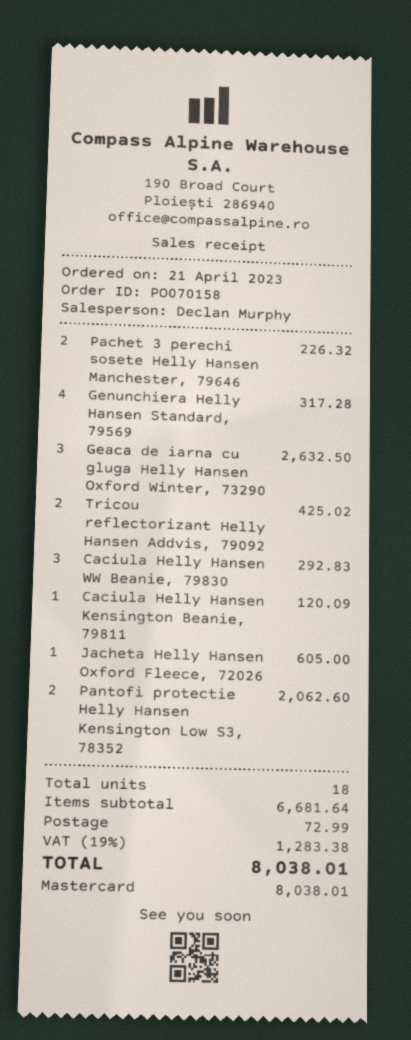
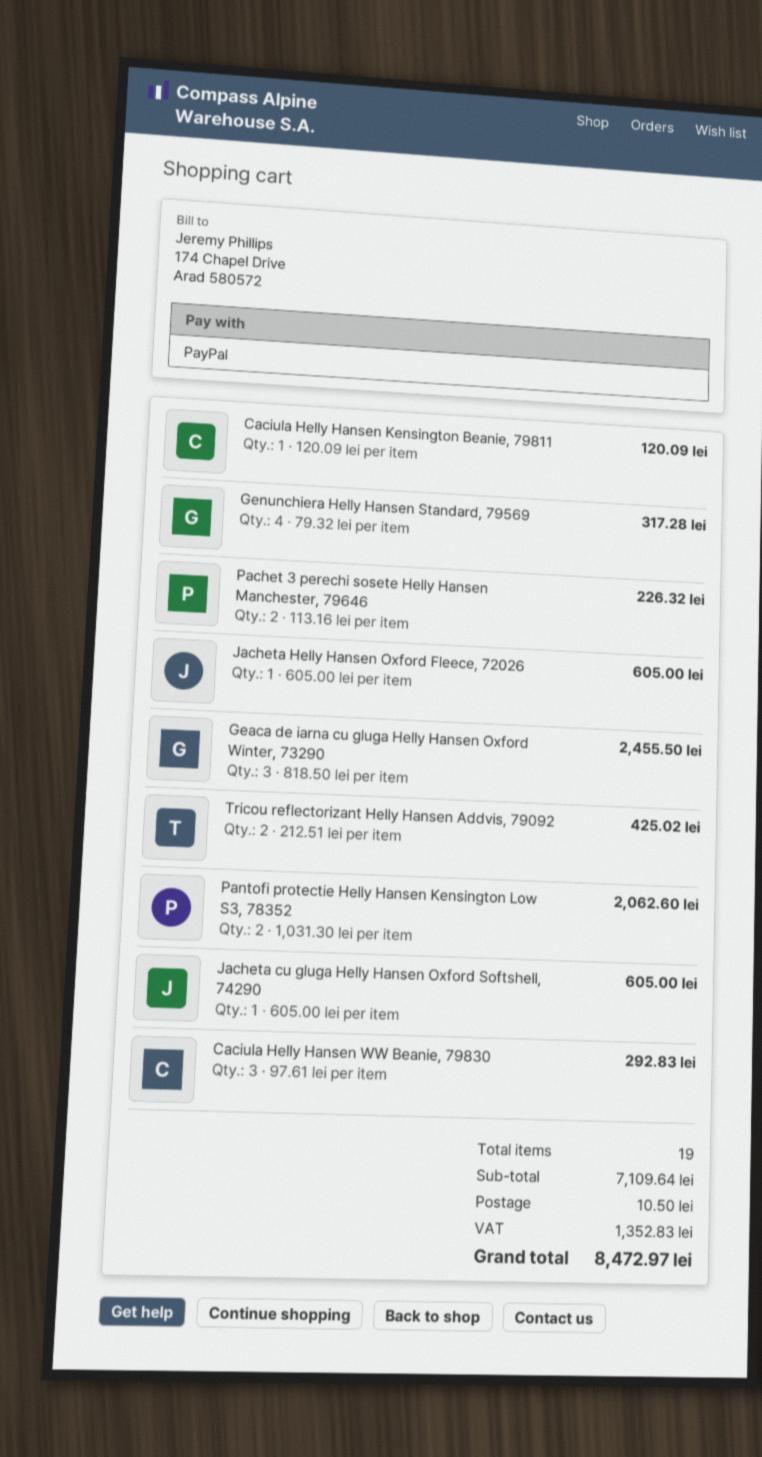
payment method: Mastercard -> PayPal
Geaca de iarna cu gluga Helly Hansen Oxford Winter, 73290: 3 for 2632.50 -> 3 for 2455.50
Jacheta cu gluga Helly Hansen Oxford Softshell, 74290: none -> 1 for 605.00
total quantity: 18 -> 19
subtotal: 6681.64 -> 7109.64
shipping: 72.99 -> 10.50
tax: 1283.38 -> 1352.83
total: 8038.01 -> 8472.97

